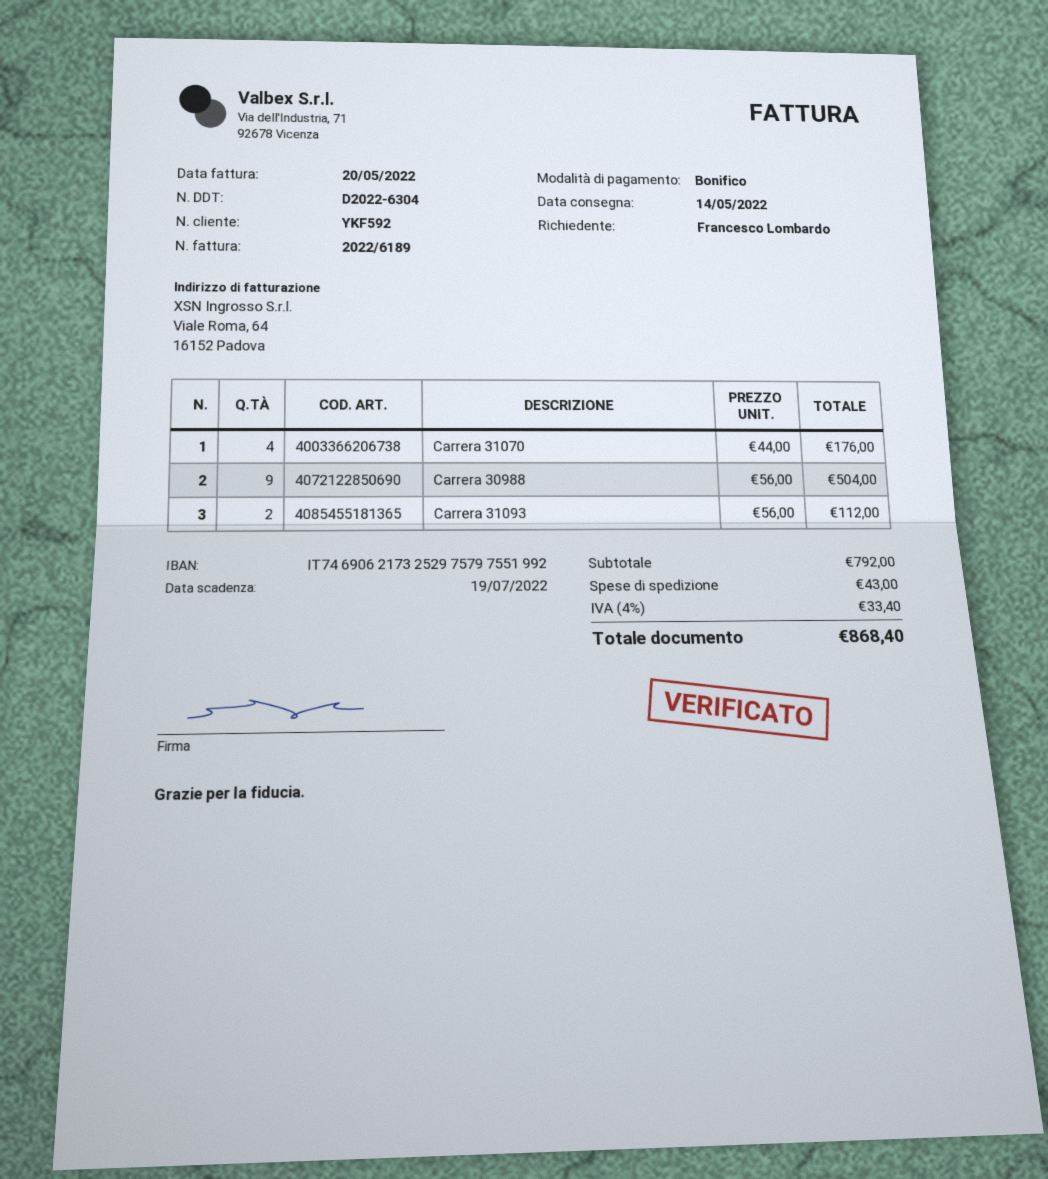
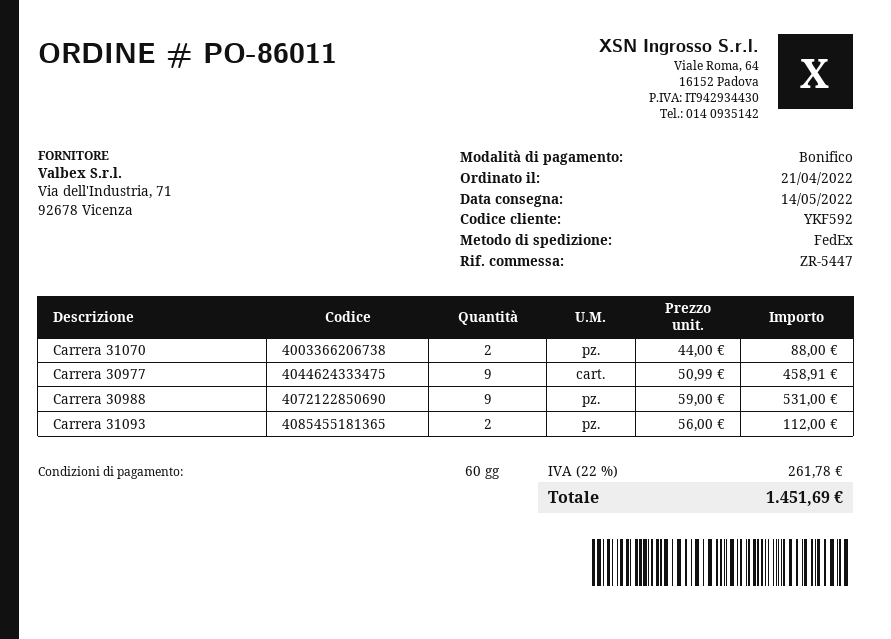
Carrera 31070: 4 x 44.00 = 176.00 -> 2 x 44.00 = 88.00
Carrera 30988: 9 x 56.00 = 504.00 -> 9 x 59.00 = 531.00
Carrera 30977: none -> 9 x 50.99 = 458.91
shipping: 43.00 -> none
tax: 4% = 33.40 -> 22% = 261.78
total: 868.40 -> 1451.69

